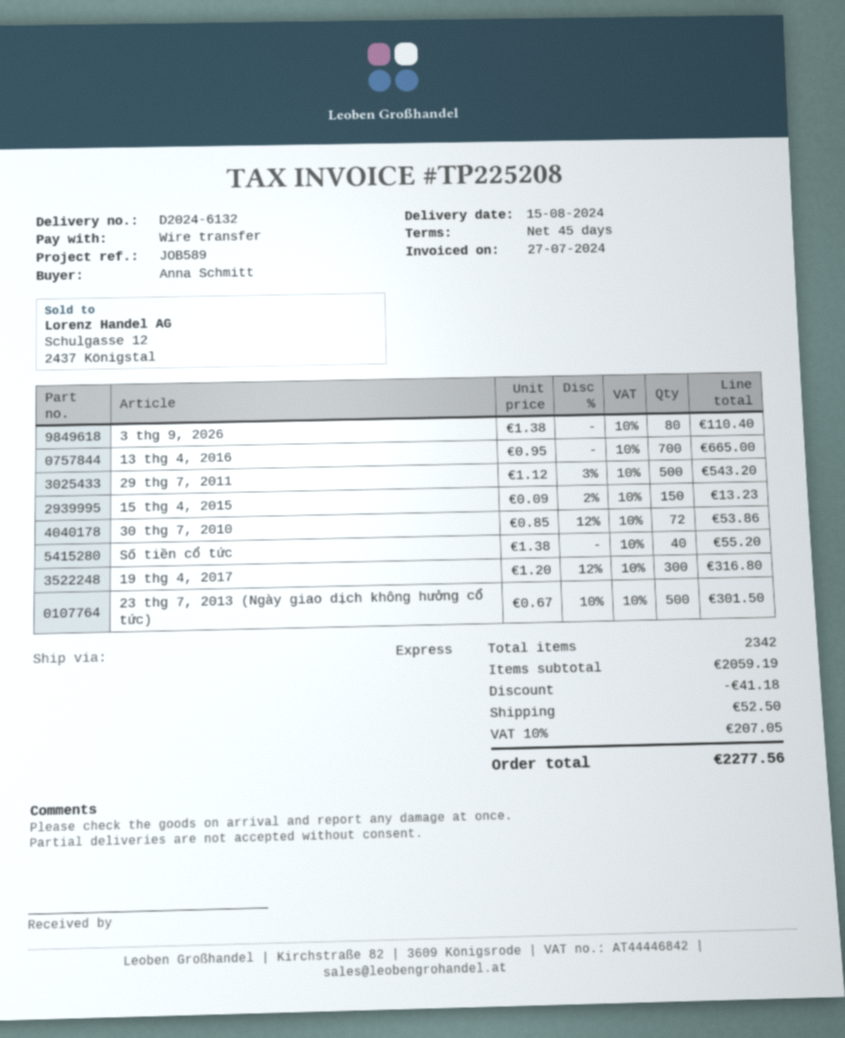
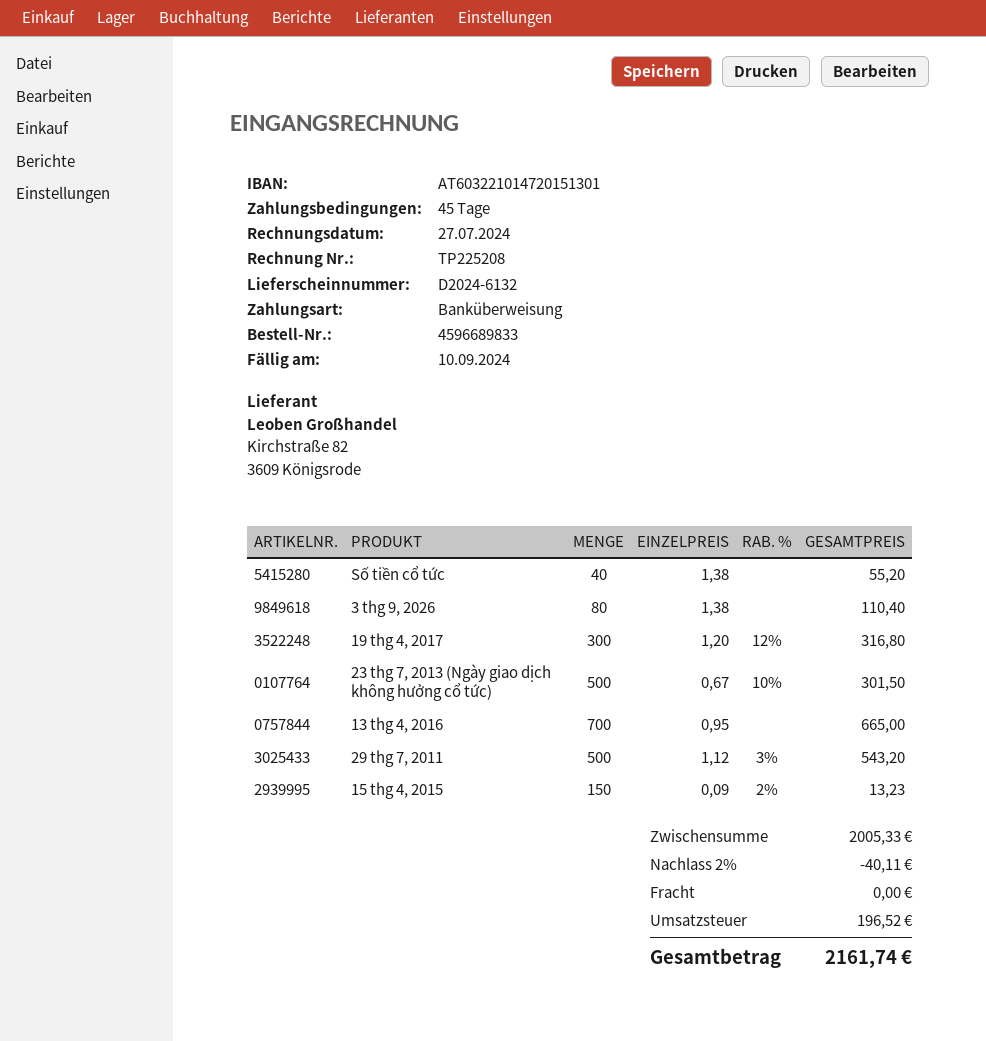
30 thg 7, 2010: 72 x 0.85 - 12% = 53.86 -> none
subtotal: 2059.19 -> 2005.33
discount: 41.18 -> 40.11
shipping: 52.50 -> 0.00
tax: 207.05 -> 196.52
total: 2277.56 -> 2161.74

